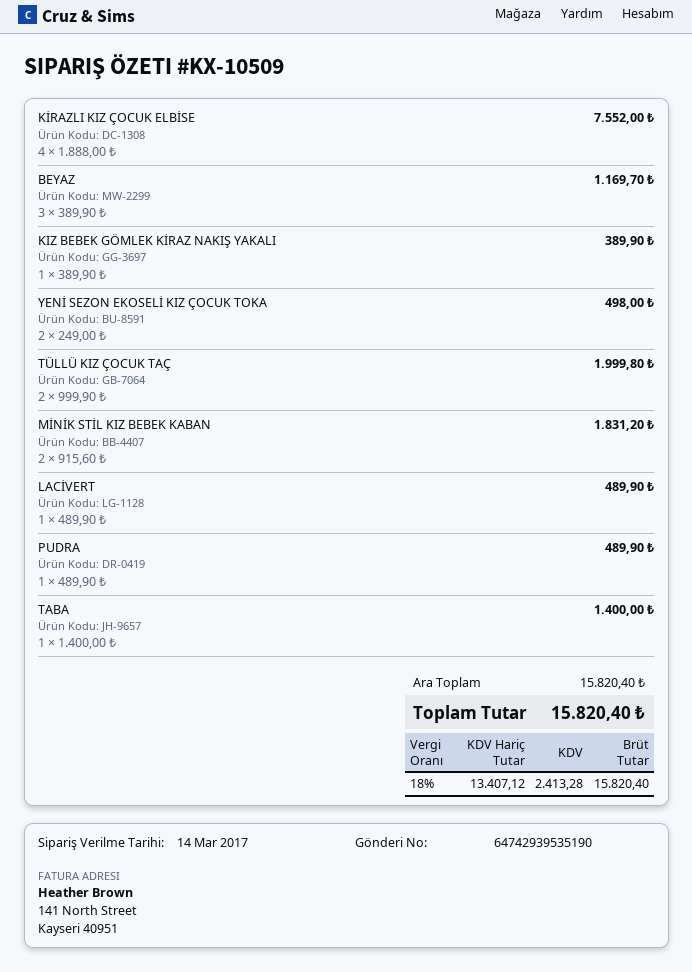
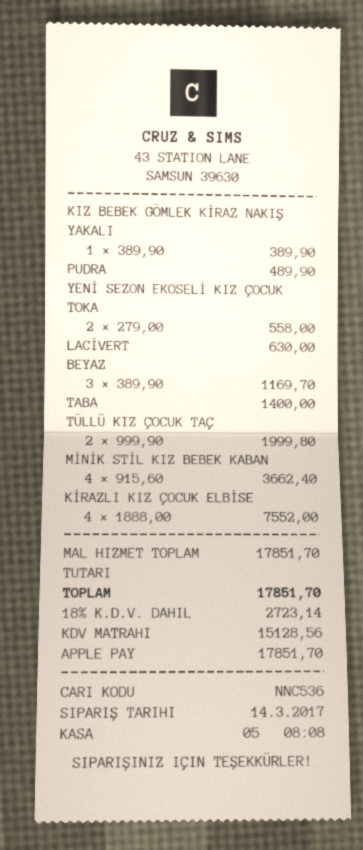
YENİ SEZON EKOSELİ KIZ ÇOCUK TOKA: 2 x 249.00 = 498.00 -> 2 x 279.00 = 558.00
MİNİK STİL KIZ BEBEK KABAN: 2 x 915.60 = 1831.20 -> 4 x 915.60 = 3662.40
LACİVERT: 1 x 489.90 = 489.90 -> 1 x 630.00 = 630.00
subtotal: 15820.40 -> 17851.70
net: 13407.12 -> 15128.56
tax: 18% = 2413.28 -> 18% = 2723.14
total: 15820.40 -> 17851.70

